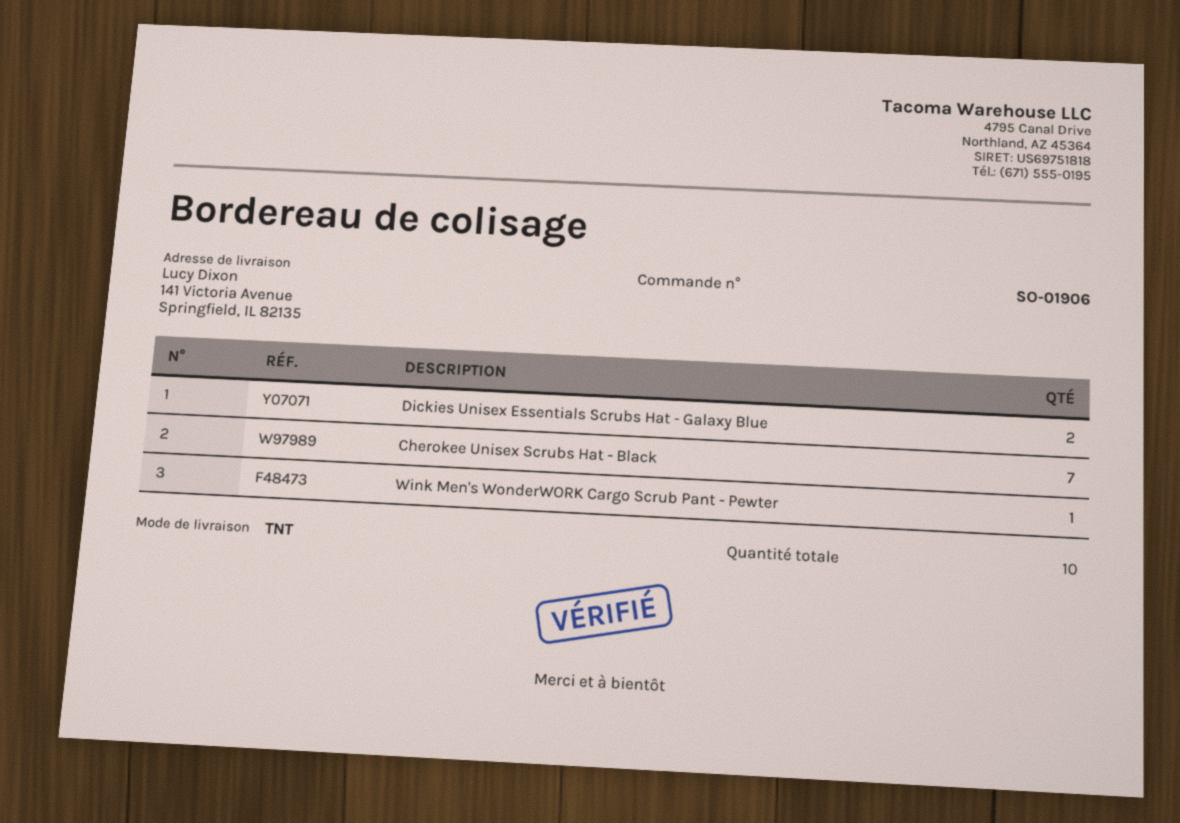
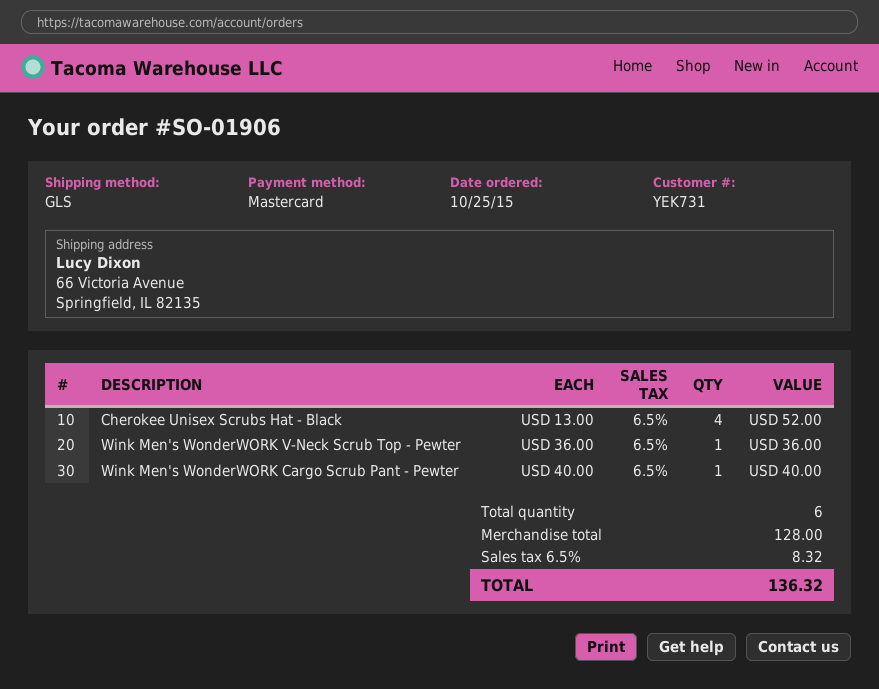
shipping method: TNT -> GLS
ship to: 141 Victoria Avenue, Springfield, IL 82135 -> 66 Victoria Avenue, Springfield, IL 82135
Dickies Unisex Essentials Scrubs Hat - Galaxy Blue: 2 -> none
Cherokee Unisex Scrubs Hat - Black: 7 -> 4
Wink Men's WonderWORK V-Neck Scrub Top - Pewter: none -> 1
total quantity: 10 -> 6

